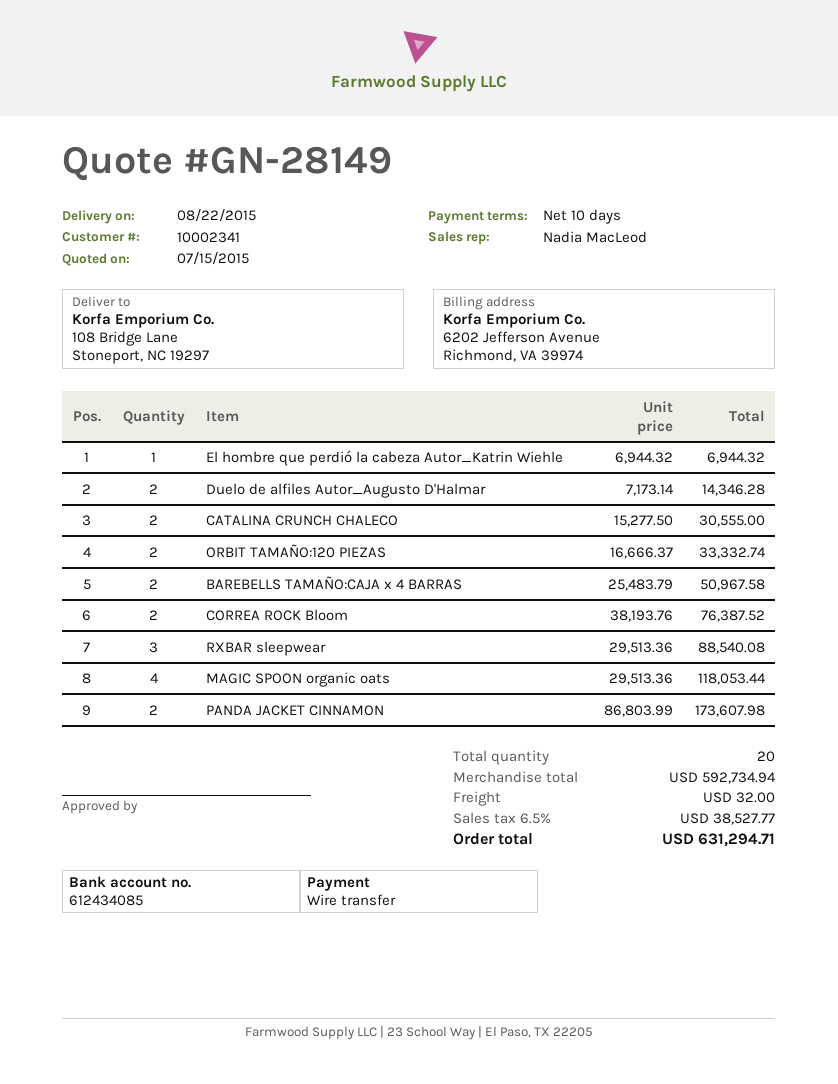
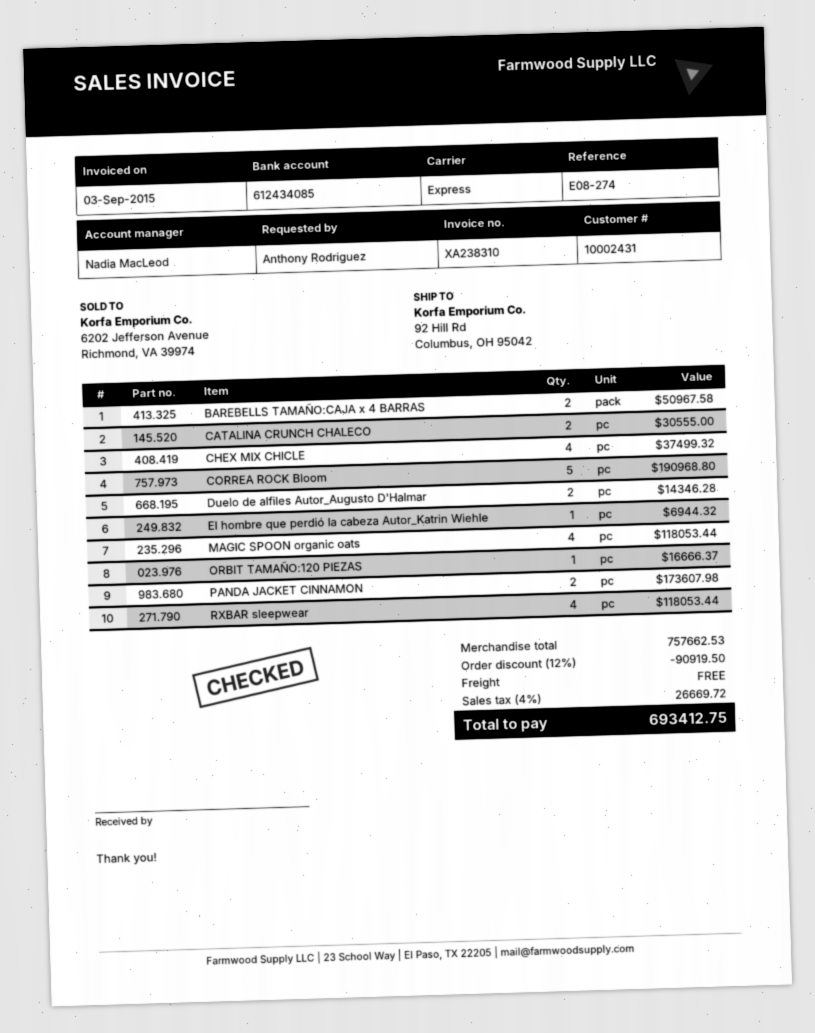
customer number: 10002341 -> 10002431
ship to: 108 Bridge Lane, Stoneport, NC 19297 -> 92 Hill Rd, Columbus, OH 95042
ORBIT TAMAÑO:120 PIEZAS: 2 for 33332.74 -> 1 for 16666.37
CORREA ROCK Bloom: 2 for 76387.52 -> 5 for 190968.80
RXBAR sleepwear: 3 for 88540.08 -> 4 for 118053.44
CHEX MIX CHICLE: none -> 4 for 37499.32
subtotal: 592734.94 -> 757662.53
discount: none -> 12% = 90919.50
shipping: 32.00 -> 0.00
tax: 6.5% = 38527.77 -> 4% = 26669.72
total: 631294.71 -> 693412.75

